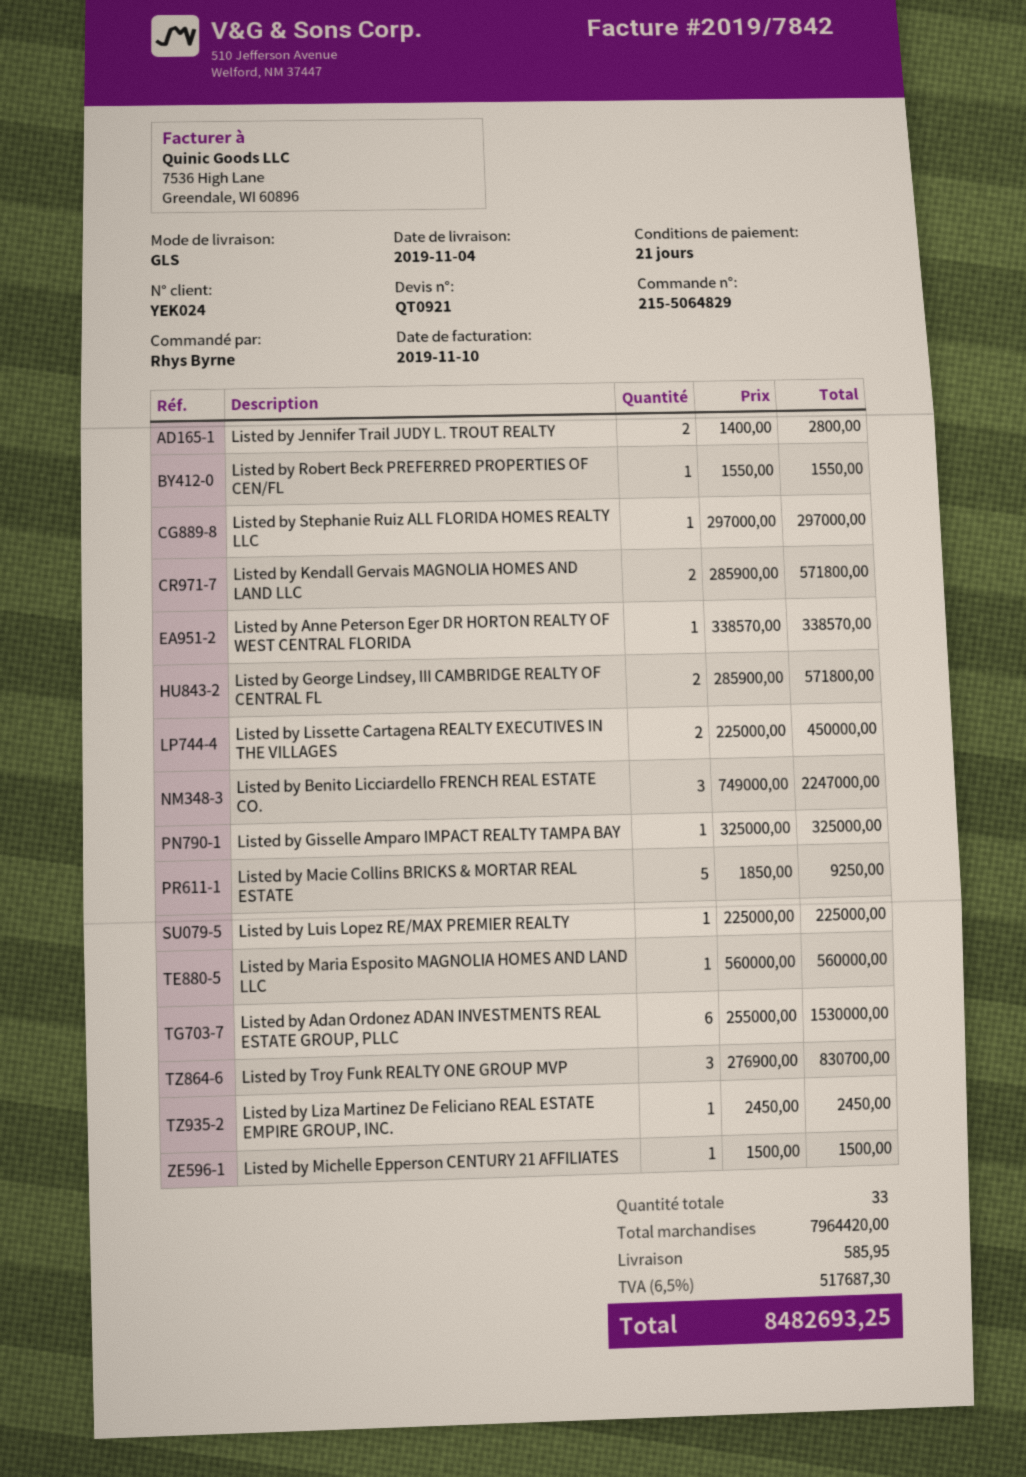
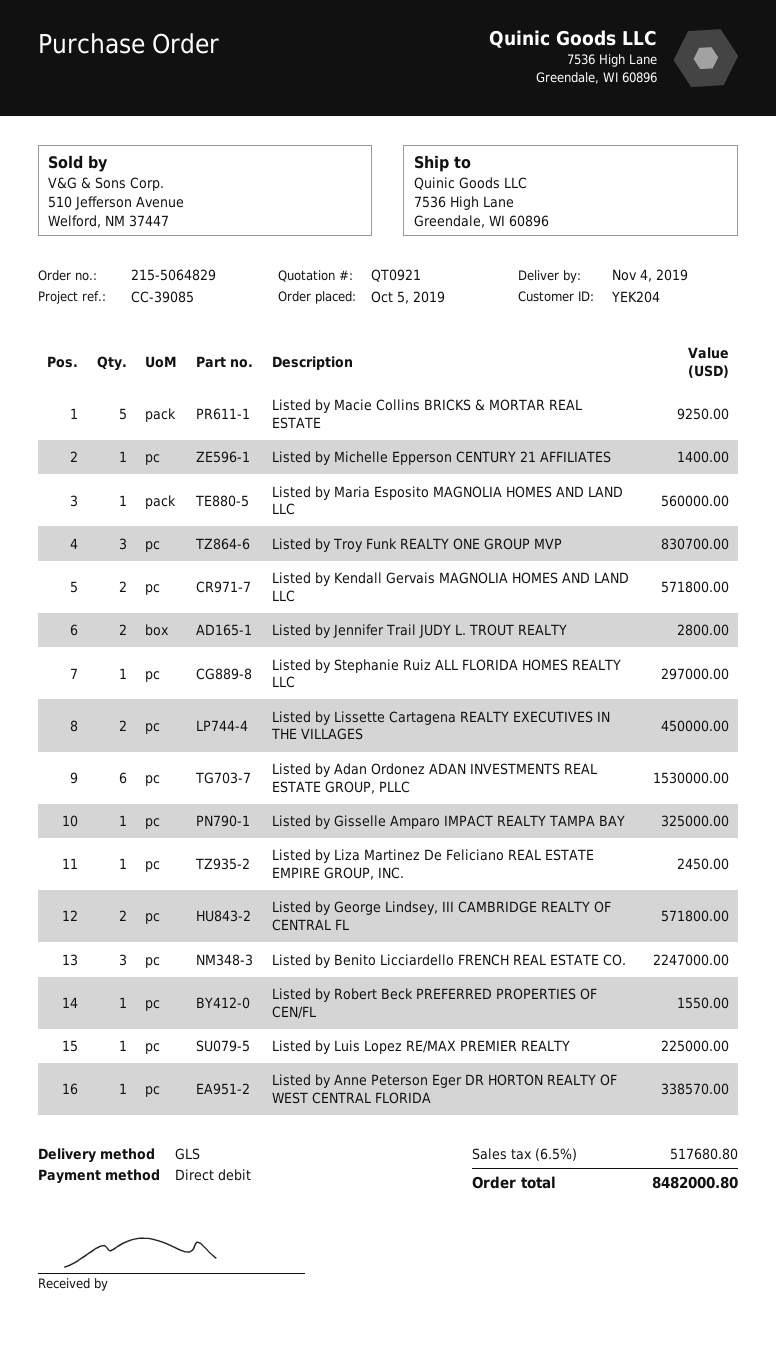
customer number: YEK024 -> YEK204
Listed by Michelle Epperson CENTURY 21 AFFILIATES: 1 for 1500.00 -> 1 for 1400.00
shipping: 585.95 -> none
tax: 6.5% = 517687.30 -> 6.5% = 517680.80
total: 8482693.25 -> 8482000.80

